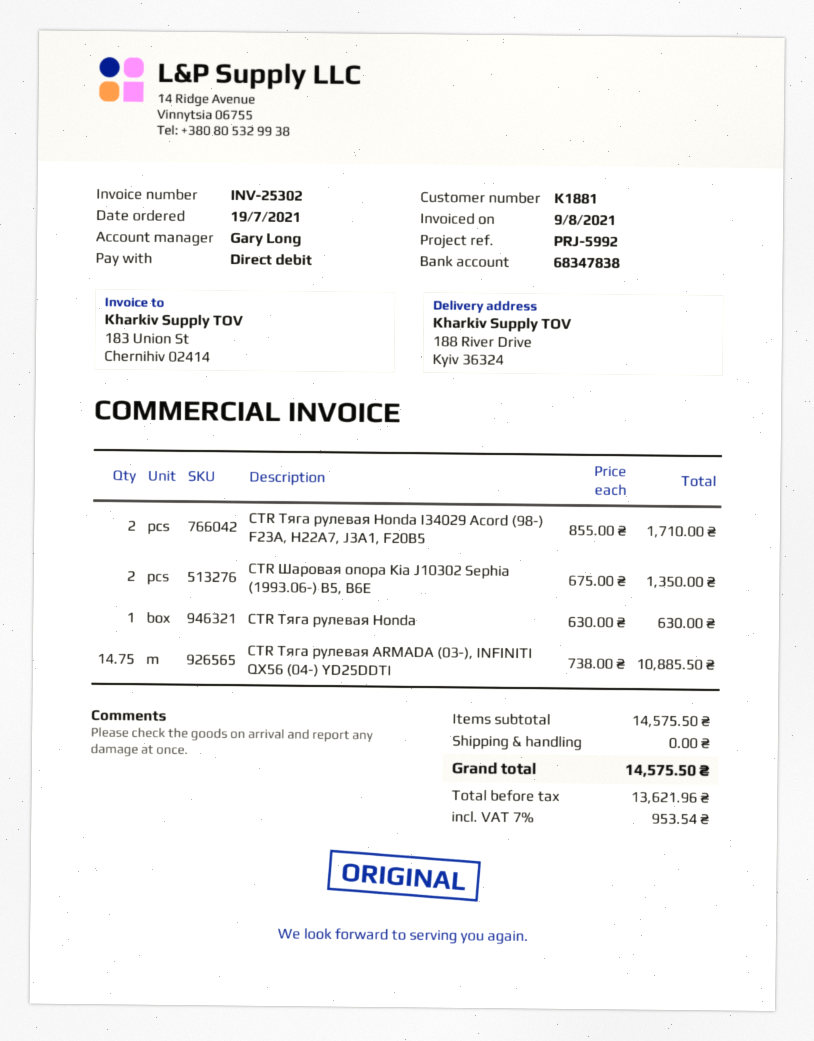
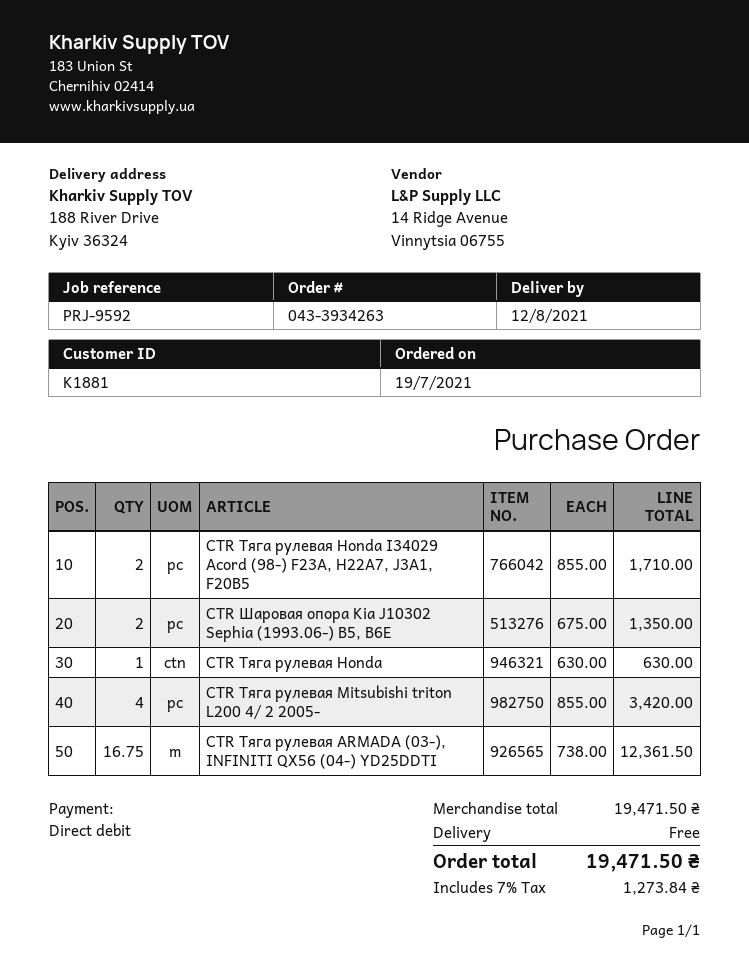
reference: PRJ-5992 -> PRJ-9592
CTR Тяга рулевая ARMADA (03-), INFINITI QX56 (04-) YD25DDTI: 14.75 x 738.00 = 10885.50 -> 16.75 x 738.00 = 12361.50
CTR Тяга рулевая Mitsubishi triton L200 4/ 2 2005-: none -> 4 x 855.00 = 3420.00
subtotal: 14575.50 -> 19471.50
tax: 7% = 953.54 -> 7% = 1273.84
total: 14575.50 -> 19471.50

